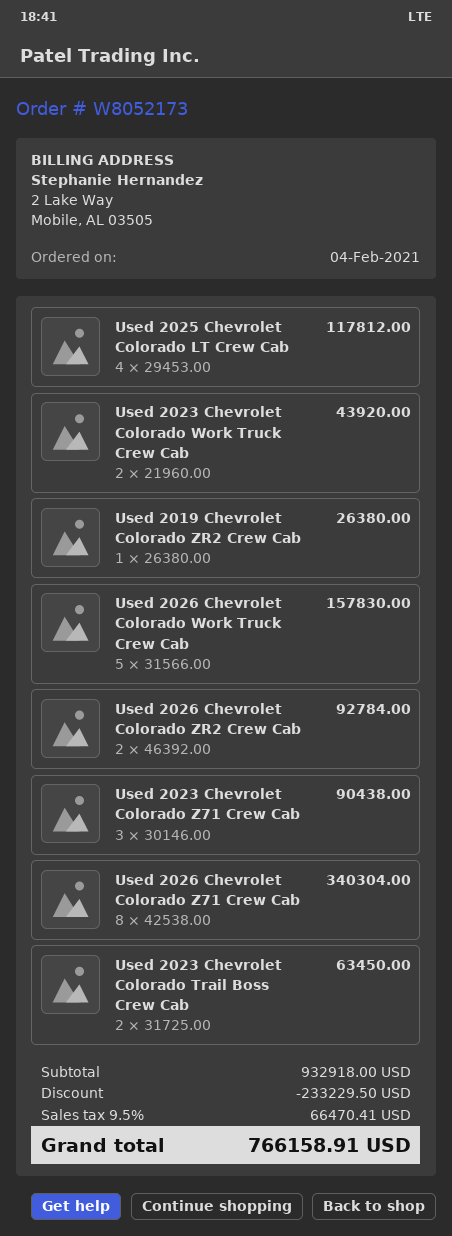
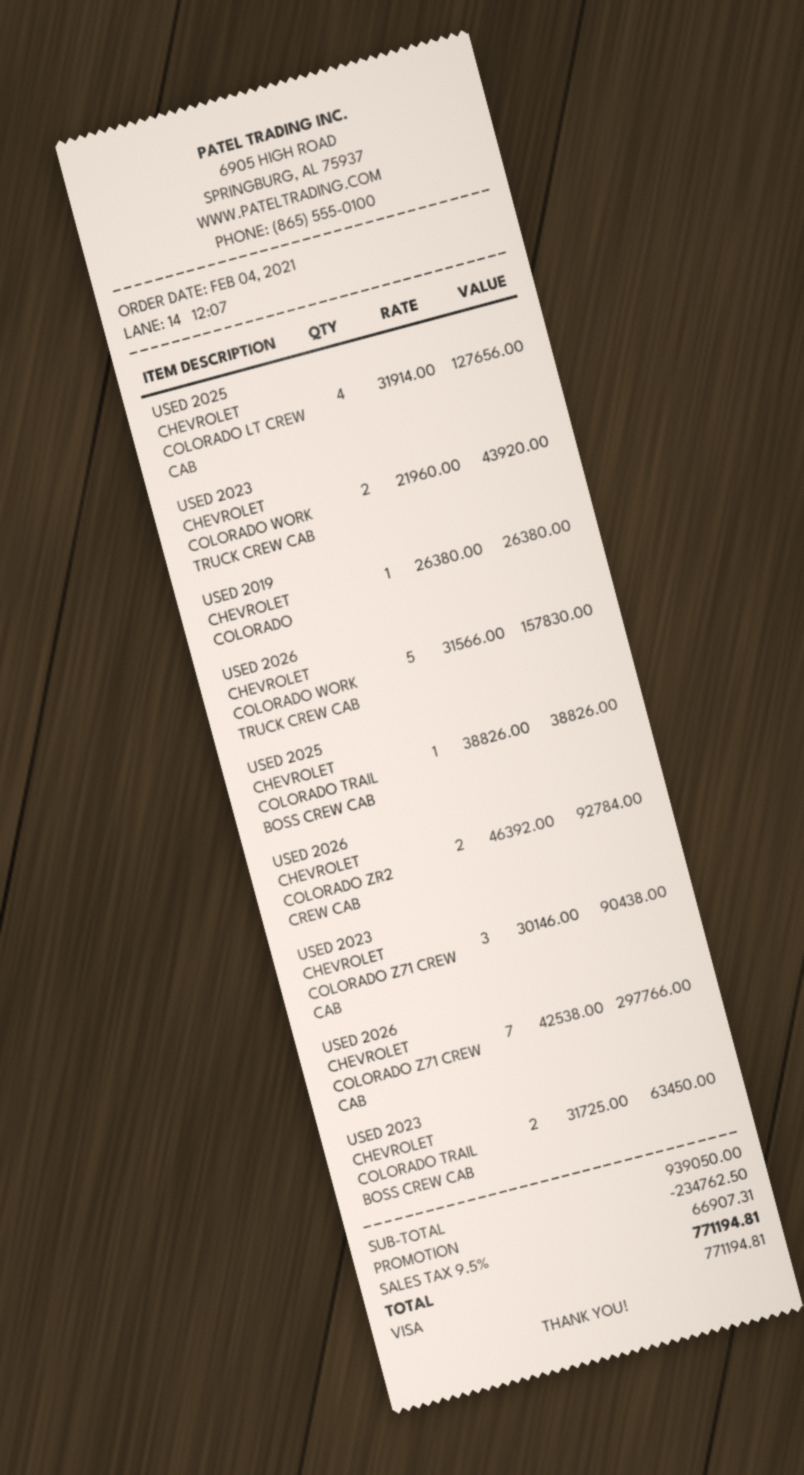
Used 2025 Chevrolet Colorado LT Crew Cab: 4 x 29453.00 = 117812.00 -> 4 x 31914.00 = 127656.00
Used 2026 Chevrolet Colorado Z71 Crew Cab: 8 x 42538.00 = 340304.00 -> 7 x 42538.00 = 297766.00
USED 2025 CHEVROLET COLORADO TRAIL BOSS CREW CAB: none -> 1 x 38826.00 = 38826.00
subtotal: 932918.00 -> 939050.00
discount: 233229.50 -> 234762.50
tax: 9.5% = 66470.41 -> 9.5% = 66907.31
total: 766158.91 -> 771194.81

